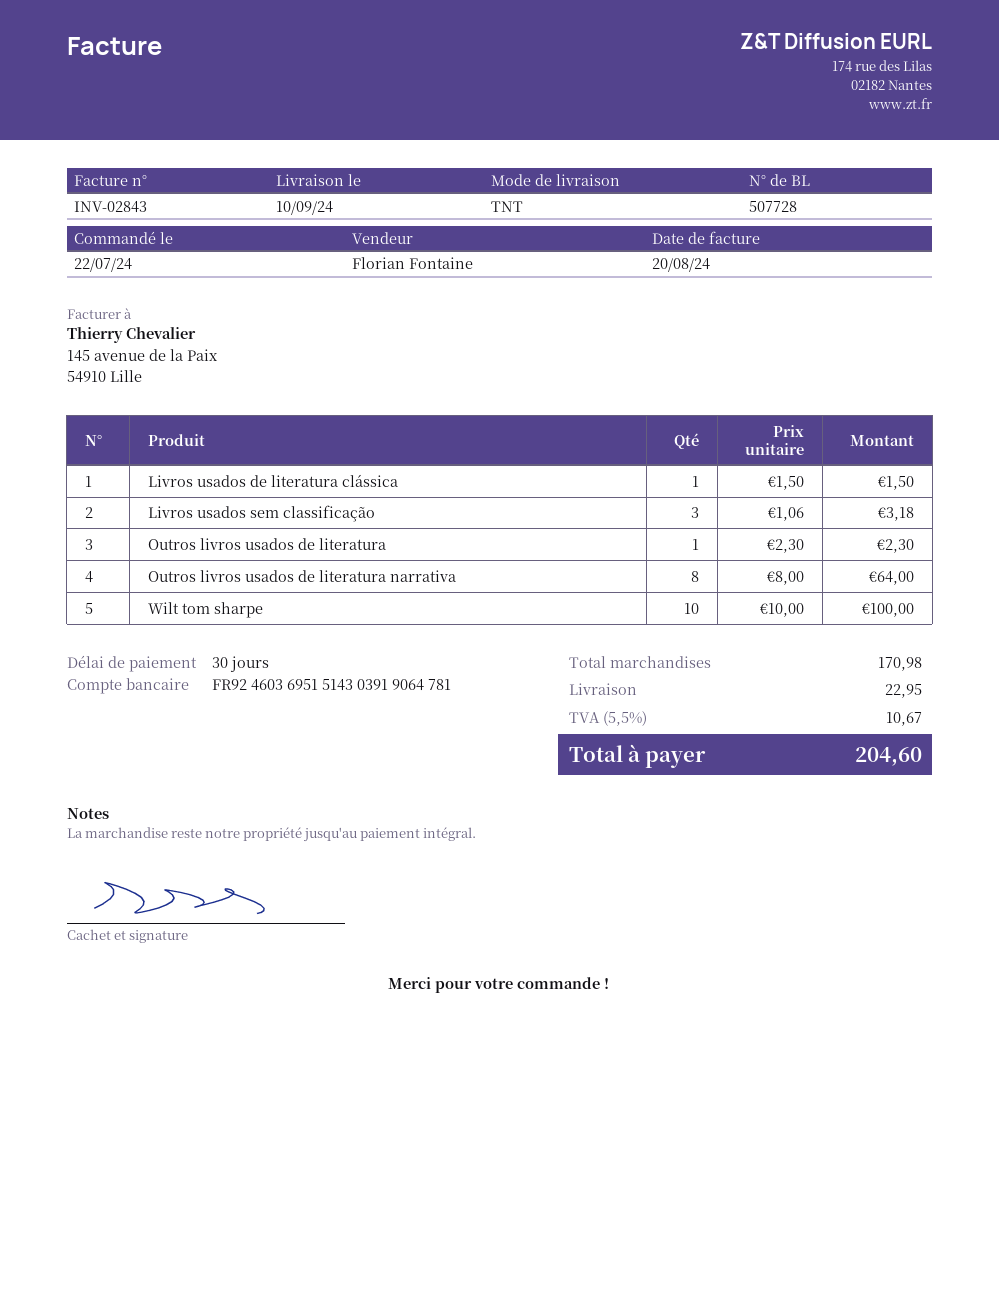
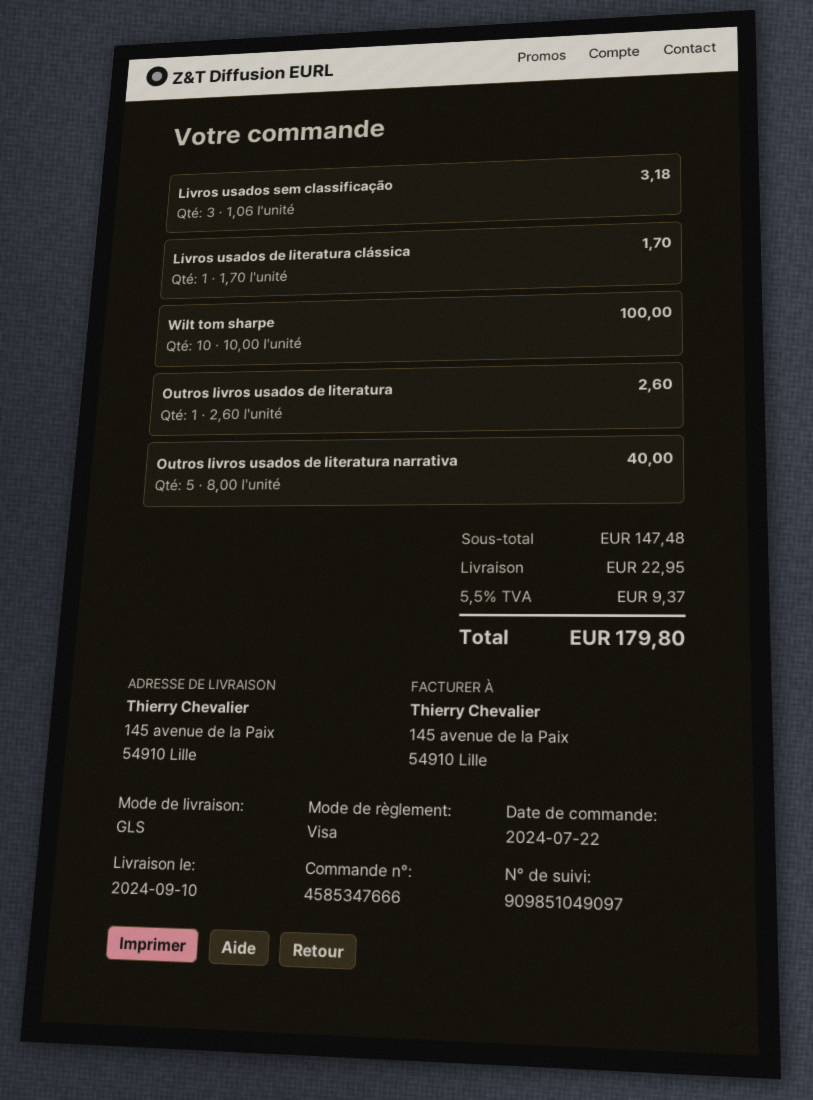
shipping method: TNT -> GLS
Livros usados de literatura clássica: 1 x 1.50 = 1.50 -> 1 x 1.70 = 1.70
Outros livros usados de literatura: 1 x 2.30 = 2.30 -> 1 x 2.60 = 2.60
Outros livros usados de literatura narrativa: 8 x 8.00 = 64.00 -> 5 x 8.00 = 40.00
subtotal: 170.98 -> 147.48
tax: 5.5% = 10.67 -> 5.5% = 9.37
total: 204.60 -> 179.80

